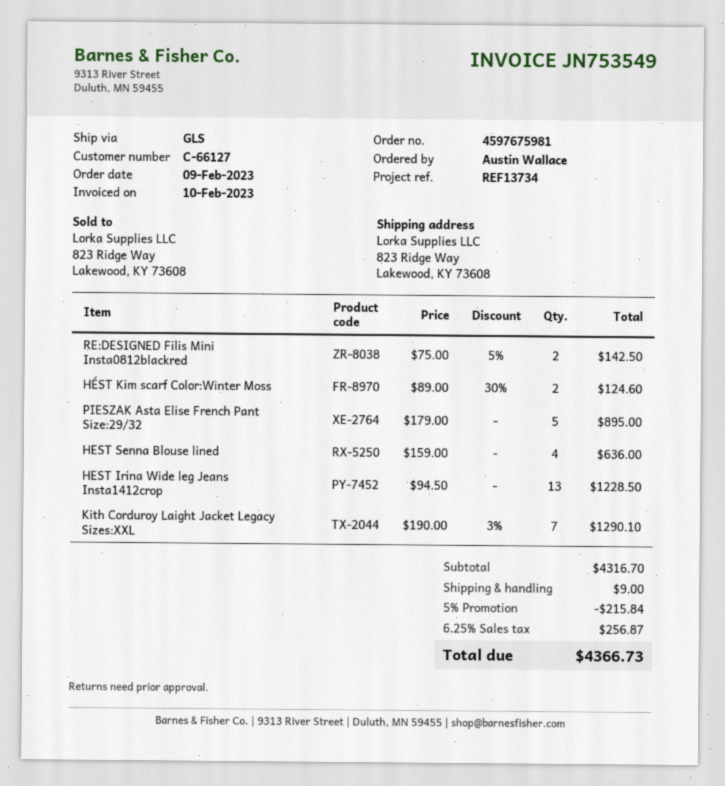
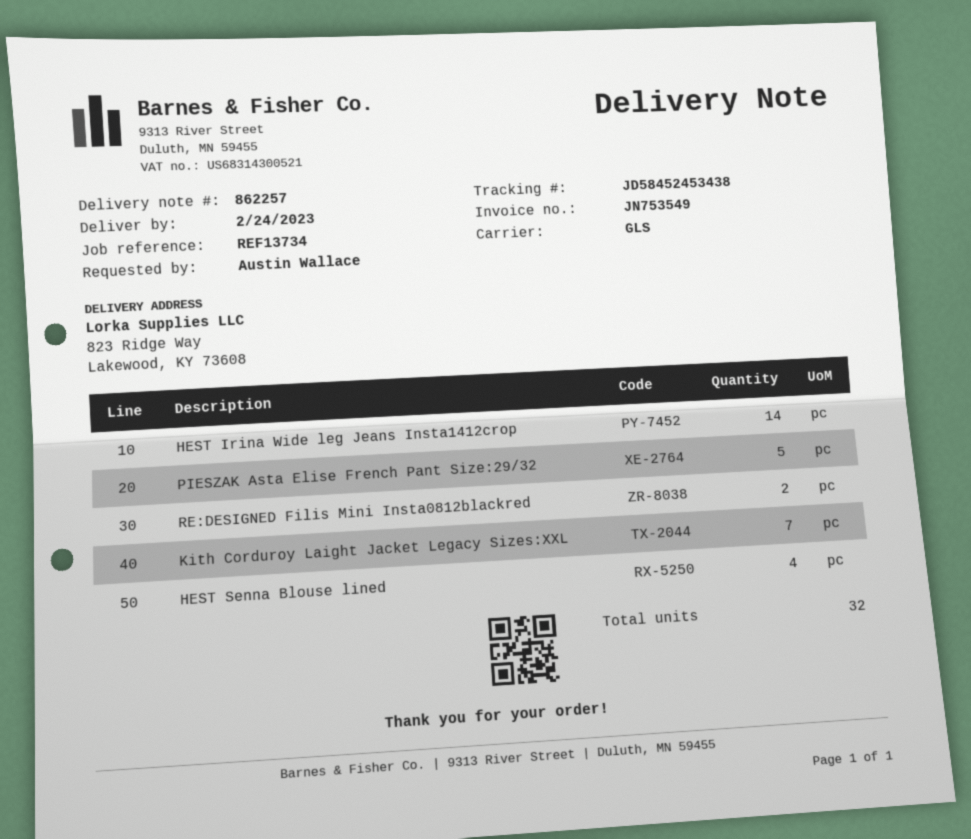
HÉST Kim scarf Color:Winter Moss: 2 -> none
HEST Irina Wide leg Jeans Insta1412crop: 13 -> 14

